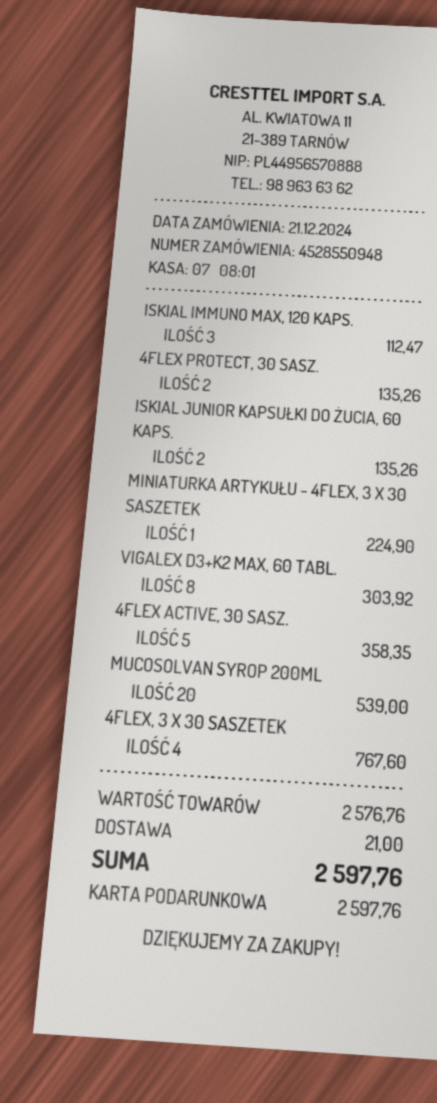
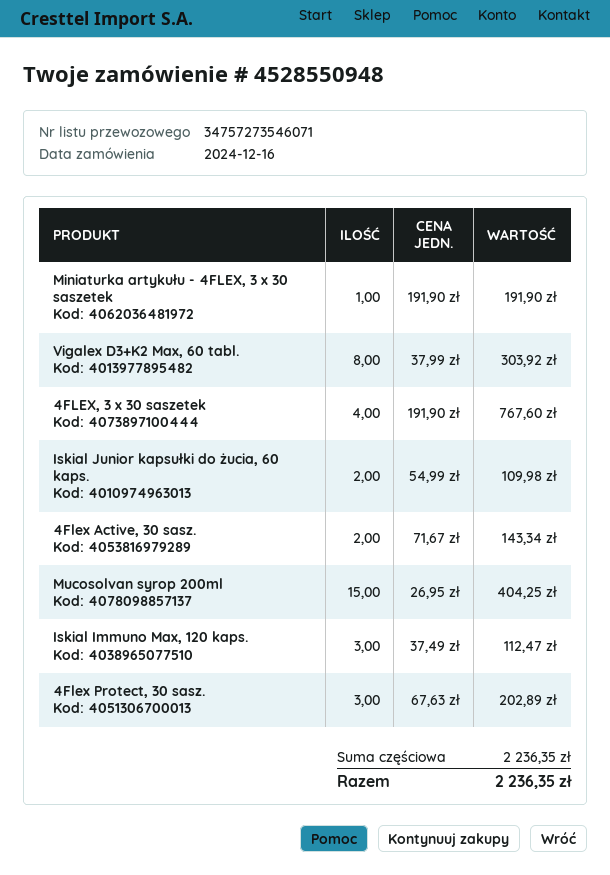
order date: 2024-12-21 -> 2024-12-16
4FLEX PROTECT, 30 SASZ.: 2 for 135.26 -> 3 for 202.89
ISKIAL JUNIOR KAPSUŁKI DO ŻUCIA, 60 KAPS.: 2 for 135.26 -> 2 for 109.98
MINIATURKA ARTYKUŁU - 4FLEX, 3 X 30 SASZETEK: 1 for 224.90 -> 1 for 191.90
4FLEX ACTIVE, 30 SASZ.: 5 for 358.35 -> 2 for 143.34
MUCOSOLVAN SYROP 200ML: 20 for 539.00 -> 15 for 404.25
subtotal: 2576.76 -> 2236.35
shipping: 21.00 -> none
total: 2597.76 -> 2236.35

